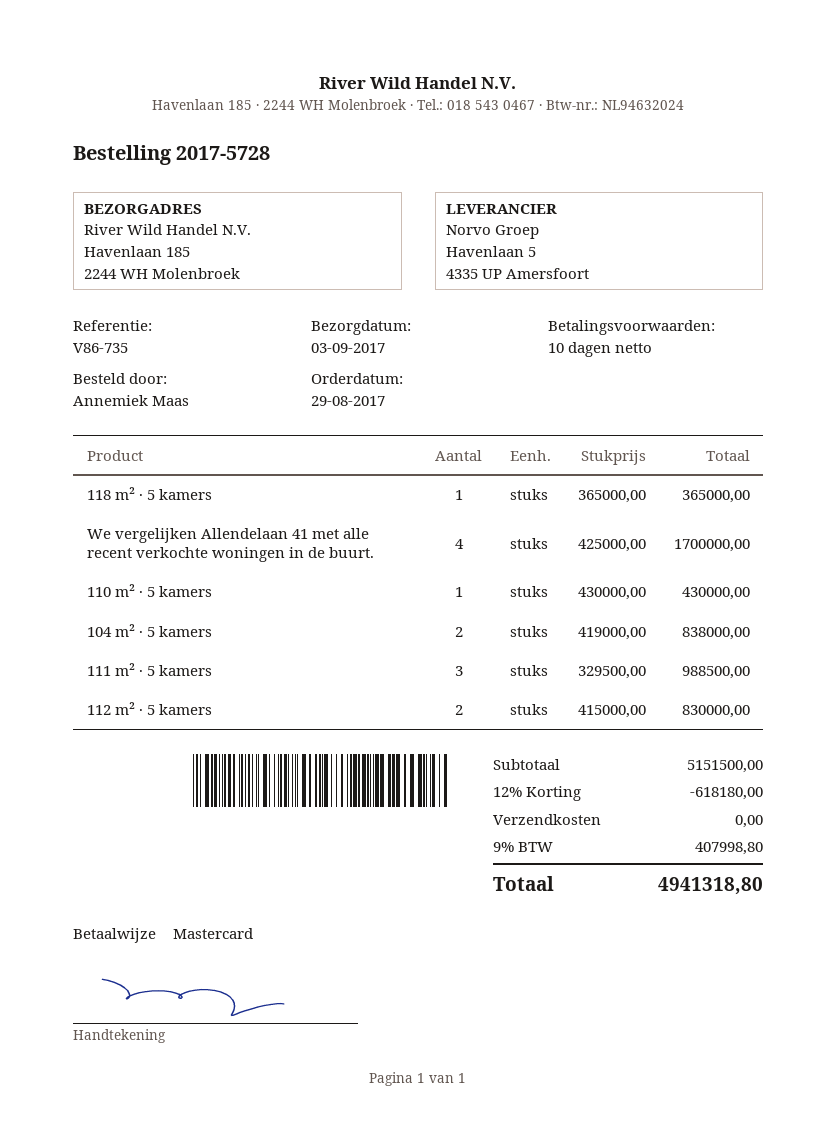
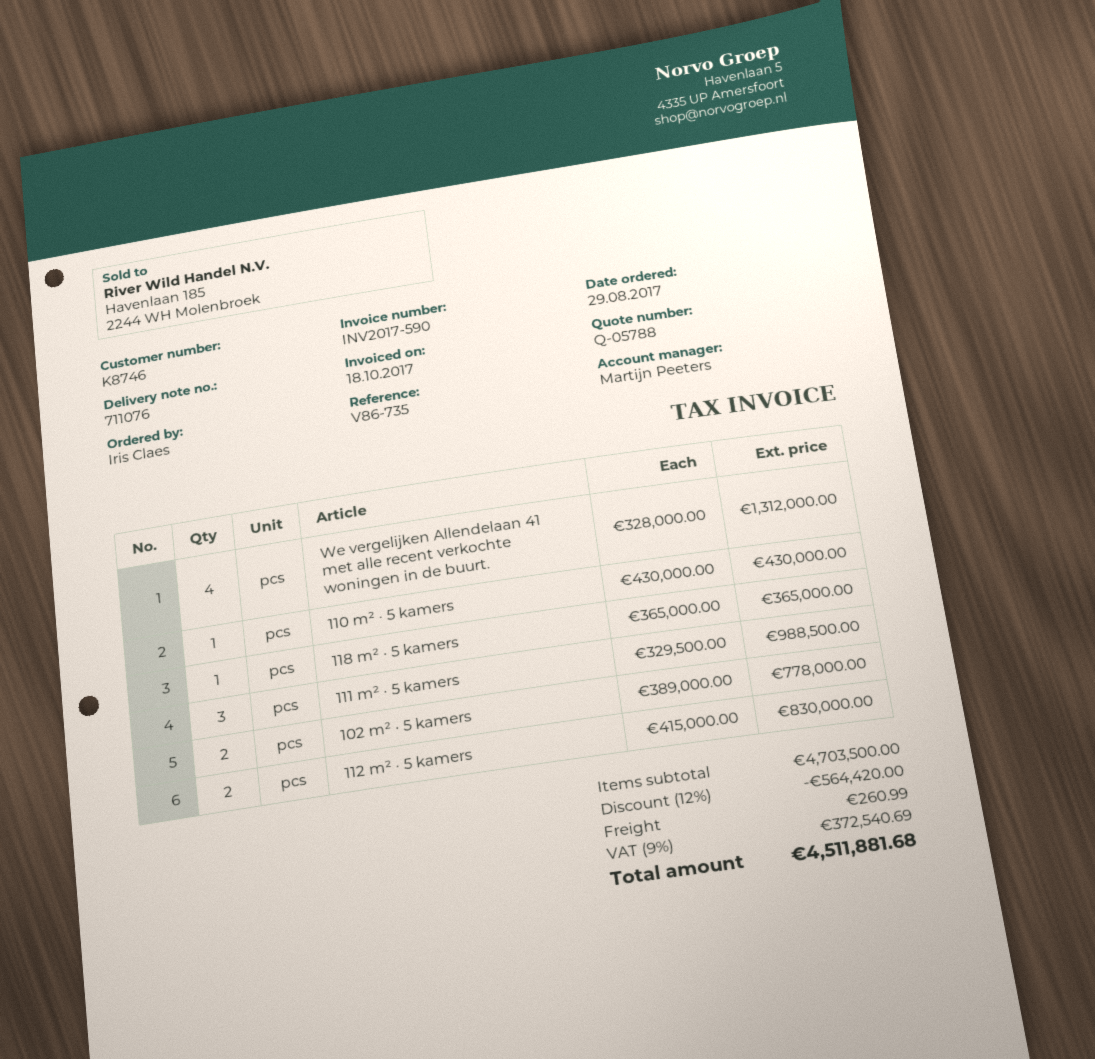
ordered by: Annemiek Maas -> Iris Claes
We vergelijken Allendelaan 41 met alle recent verkochte woningen in de buurt.: 4 x 425000.00 = 1700000.00 -> 4 x 328000.00 = 1312000.00
104 m² · 5 kamers: 2 x 419000.00 = 838000.00 -> none
102 m² · 5 kamers: none -> 2 x 389000.00 = 778000.00
subtotal: 5151500.00 -> 4703500.00
discount: 12% = 618180.00 -> 12% = 564420.00
shipping: 0.00 -> 260.99
tax: 9% = 407998.80 -> 9% = 372540.69
total: 4941318.80 -> 4511881.68

